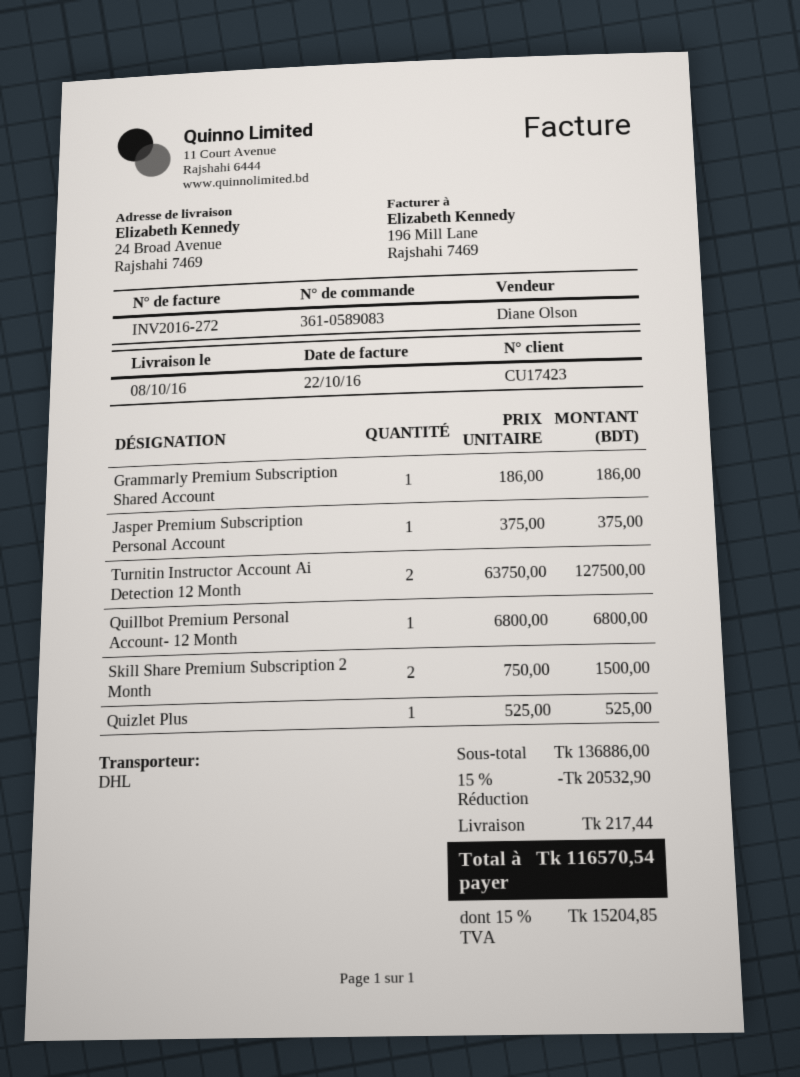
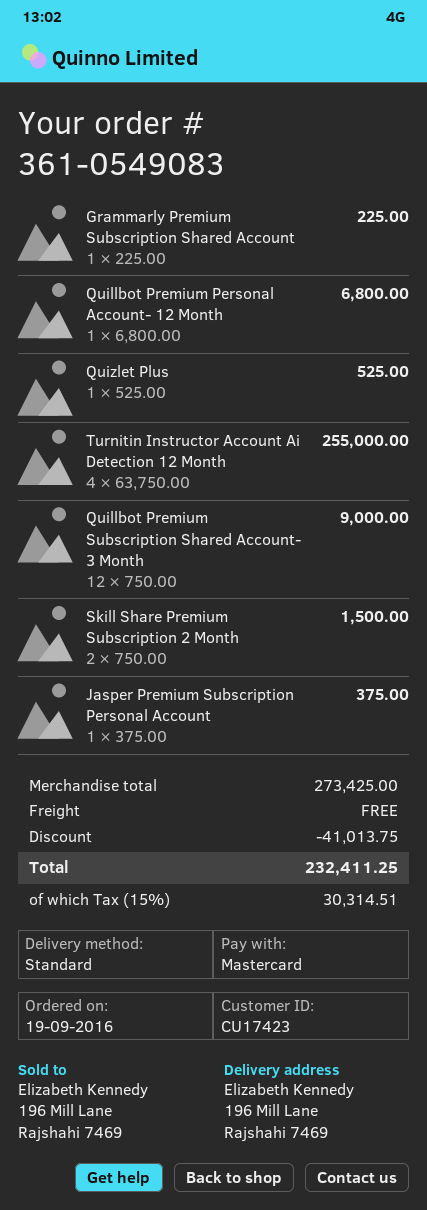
order number: 361-0589083 -> 361-0549083
shipping method: DHL -> standard
ship to: 24 Broad Avenue, Rajshahi 7469 -> 196 Mill Lane, Rajshahi 7469
Grammarly Premium Subscription Shared Account: 1 x 186.00 = 186.00 -> 1 x 225.00 = 225.00
Turnitin Instructor Account Ai Detection 12 Month: 2 x 63750.00 = 127500.00 -> 4 x 63750.00 = 255000.00
Quillbot Premium Subscription Shared Account- 3 Month: none -> 12 x 750.00 = 9000.00
subtotal: 136886.00 -> 273425.00
discount: 20532.90 -> 41013.75
shipping: 217.44 -> 0.00
tax: 15% = 15204.85 -> 15% = 30314.51
total: 116570.54 -> 232411.25

